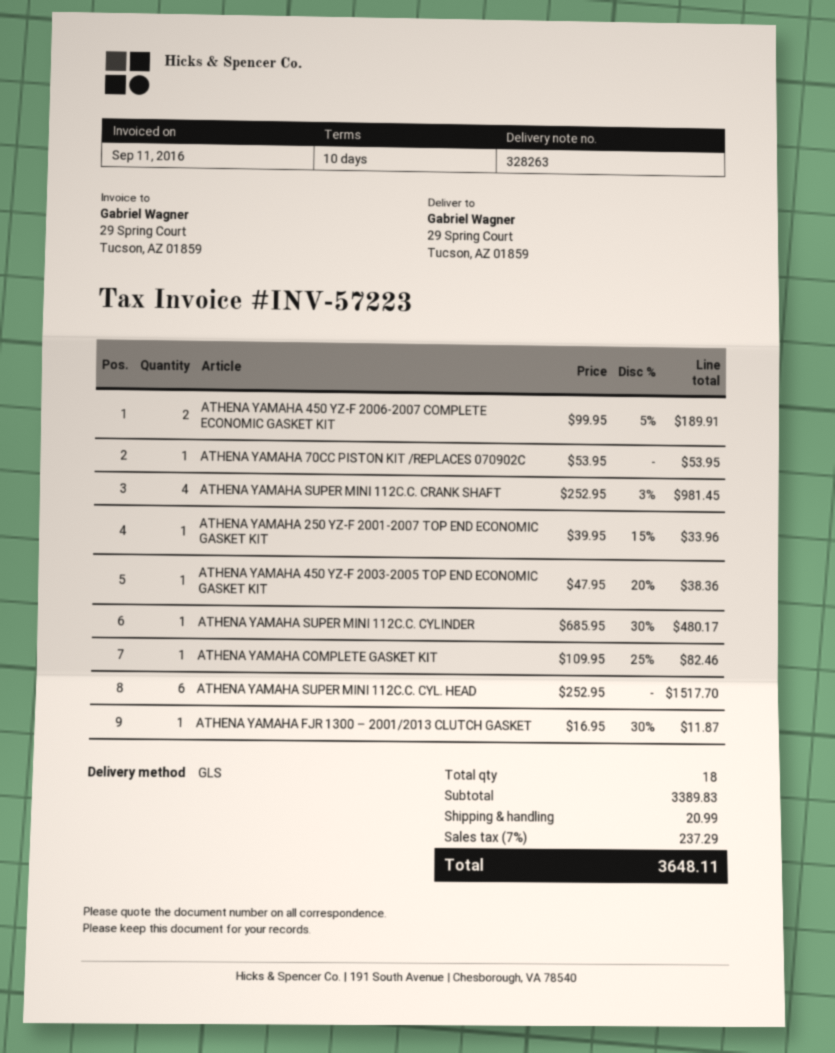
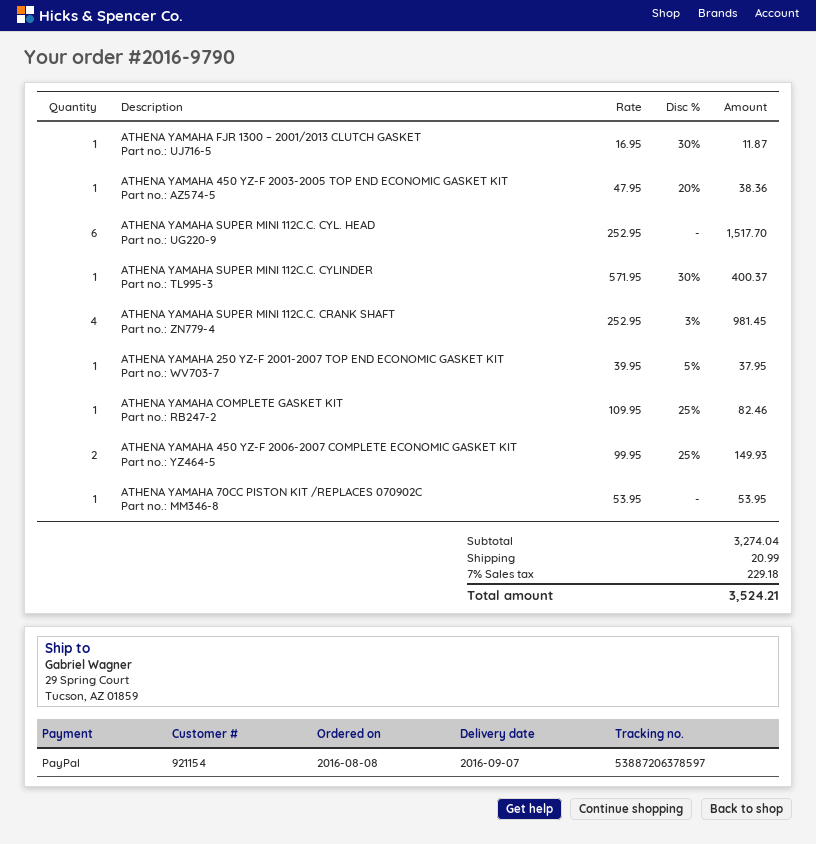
ATHENA YAMAHA 450 YZ-F 2006-2007 COMPLETE ECONOMIC GASKET KIT: 2 x 99.95 - 5% = 189.91 -> 2 x 99.95 - 25% = 149.93
ATHENA YAMAHA 250 YZ-F 2001-2007 TOP END ECONOMIC GASKET KIT: 1 x 39.95 - 15% = 33.96 -> 1 x 39.95 - 5% = 37.95
ATHENA YAMAHA SUPER MINI 112C.C. CYLINDER: 1 x 685.95 - 30% = 480.17 -> 1 x 571.95 - 30% = 400.37
subtotal: 3389.83 -> 3274.04
tax: 7% = 237.29 -> 7% = 229.18
total: 3648.11 -> 3524.21

